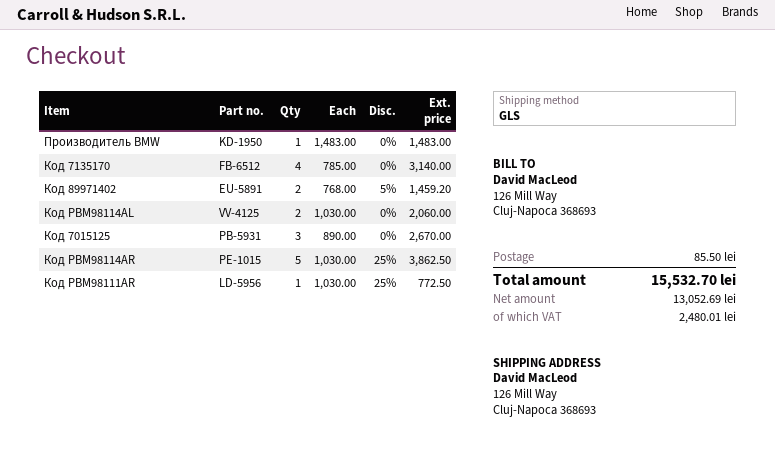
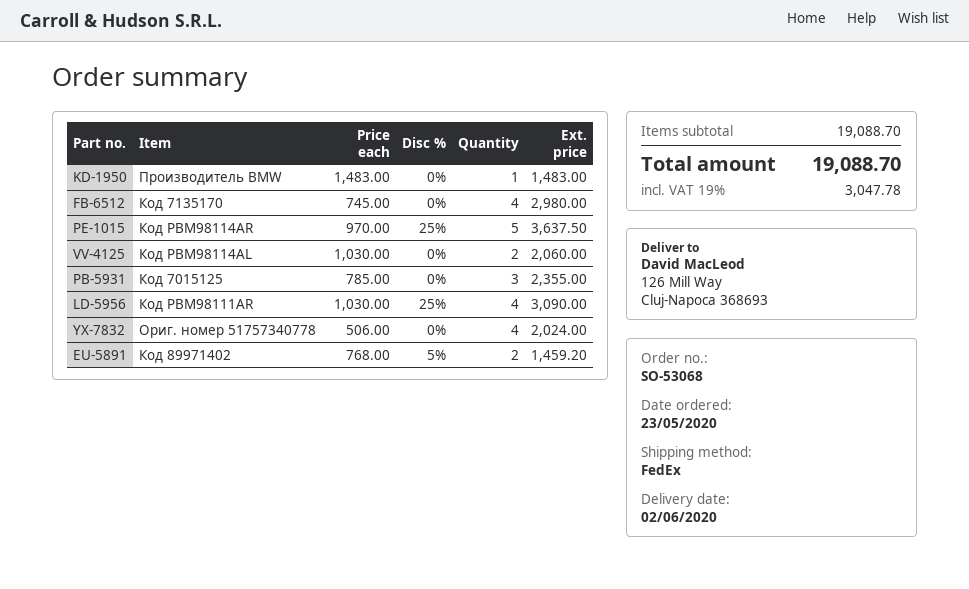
shipping method: GLS -> FedEx
Код 7135170: 4 x 785.00 = 3140.00 -> 4 x 745.00 = 2980.00
Код 7015125: 3 x 890.00 = 2670.00 -> 3 x 785.00 = 2355.00
Код PBM98114AR: 5 x 1030.00 - 25% = 3862.50 -> 5 x 970.00 - 25% = 3637.50
Код PBM98111AR: 1 x 1030.00 - 25% = 772.50 -> 4 x 1030.00 - 25% = 3090.00
Ориг. номер 51757340778: none -> 4 x 506.00 = 2024.00
shipping: 85.50 -> none
tax: 2480.01 -> 3047.78
total: 15532.70 -> 19088.70

